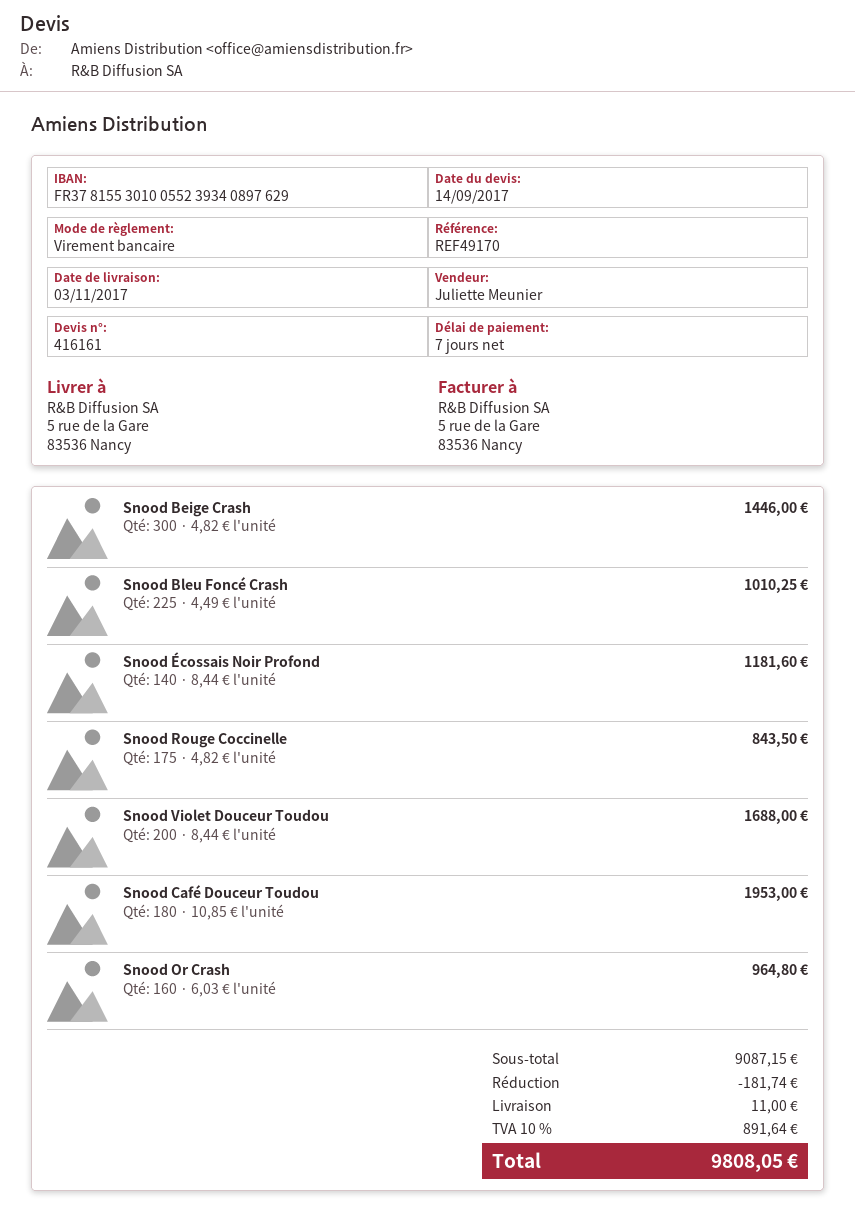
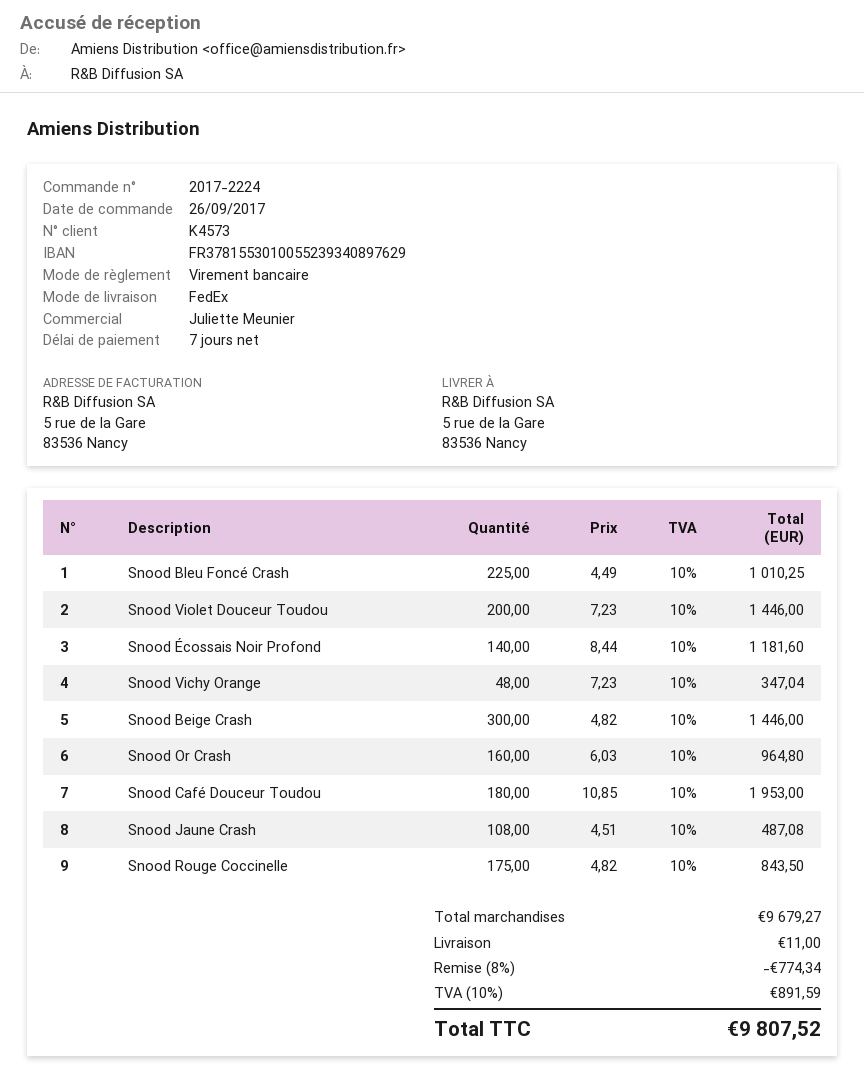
Snood Violet Douceur Toudou: 200 x 8.44 = 1688.00 -> 200 x 7.23 = 1446.00
Snood Vichy Orange: none -> 48 x 7.23 = 347.04
Snood Jaune Crash: none -> 108 x 4.51 = 487.08
subtotal: 9087.15 -> 9679.27
discount: 181.74 -> 774.34
tax: 10% = 891.64 -> 10% = 891.59
total: 9808.05 -> 9807.52

